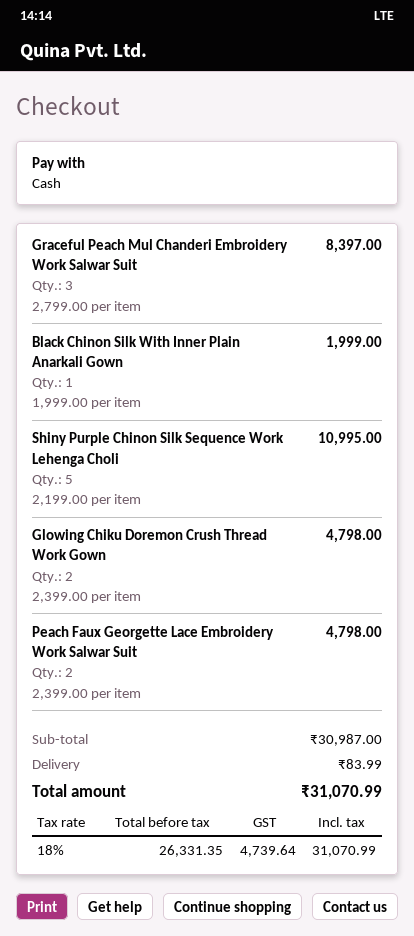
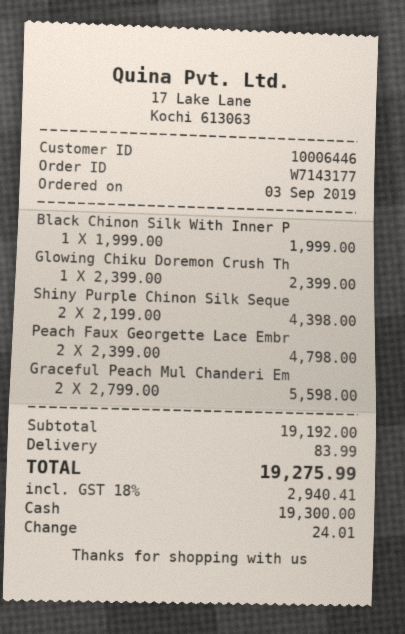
Graceful Peach Mul Chanderi Embroidery Work Salwar Suit: 3 x 2799.00 = 8397.00 -> 2 x 2799.00 = 5598.00
Shiny Purple Chinon Silk Sequence Work Lehenga Choli: 5 x 2199.00 = 10995.00 -> 2 x 2199.00 = 4398.00
Glowing Chiku Doremon Crush Thread Work Gown: 2 x 2399.00 = 4798.00 -> 1 x 2399.00 = 2399.00
subtotal: 30987.00 -> 19192.00
tax: 18% = 4739.64 -> 18% = 2940.41
total: 31070.99 -> 19275.99

